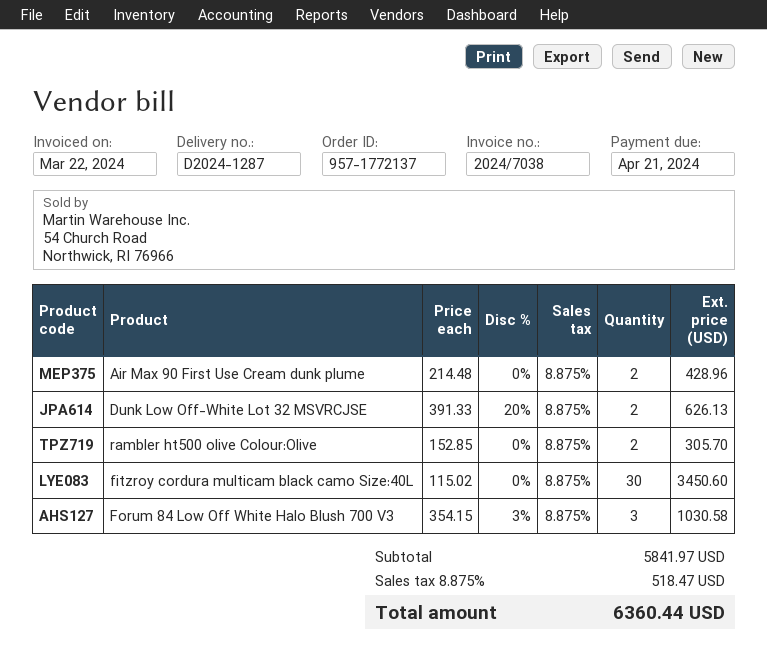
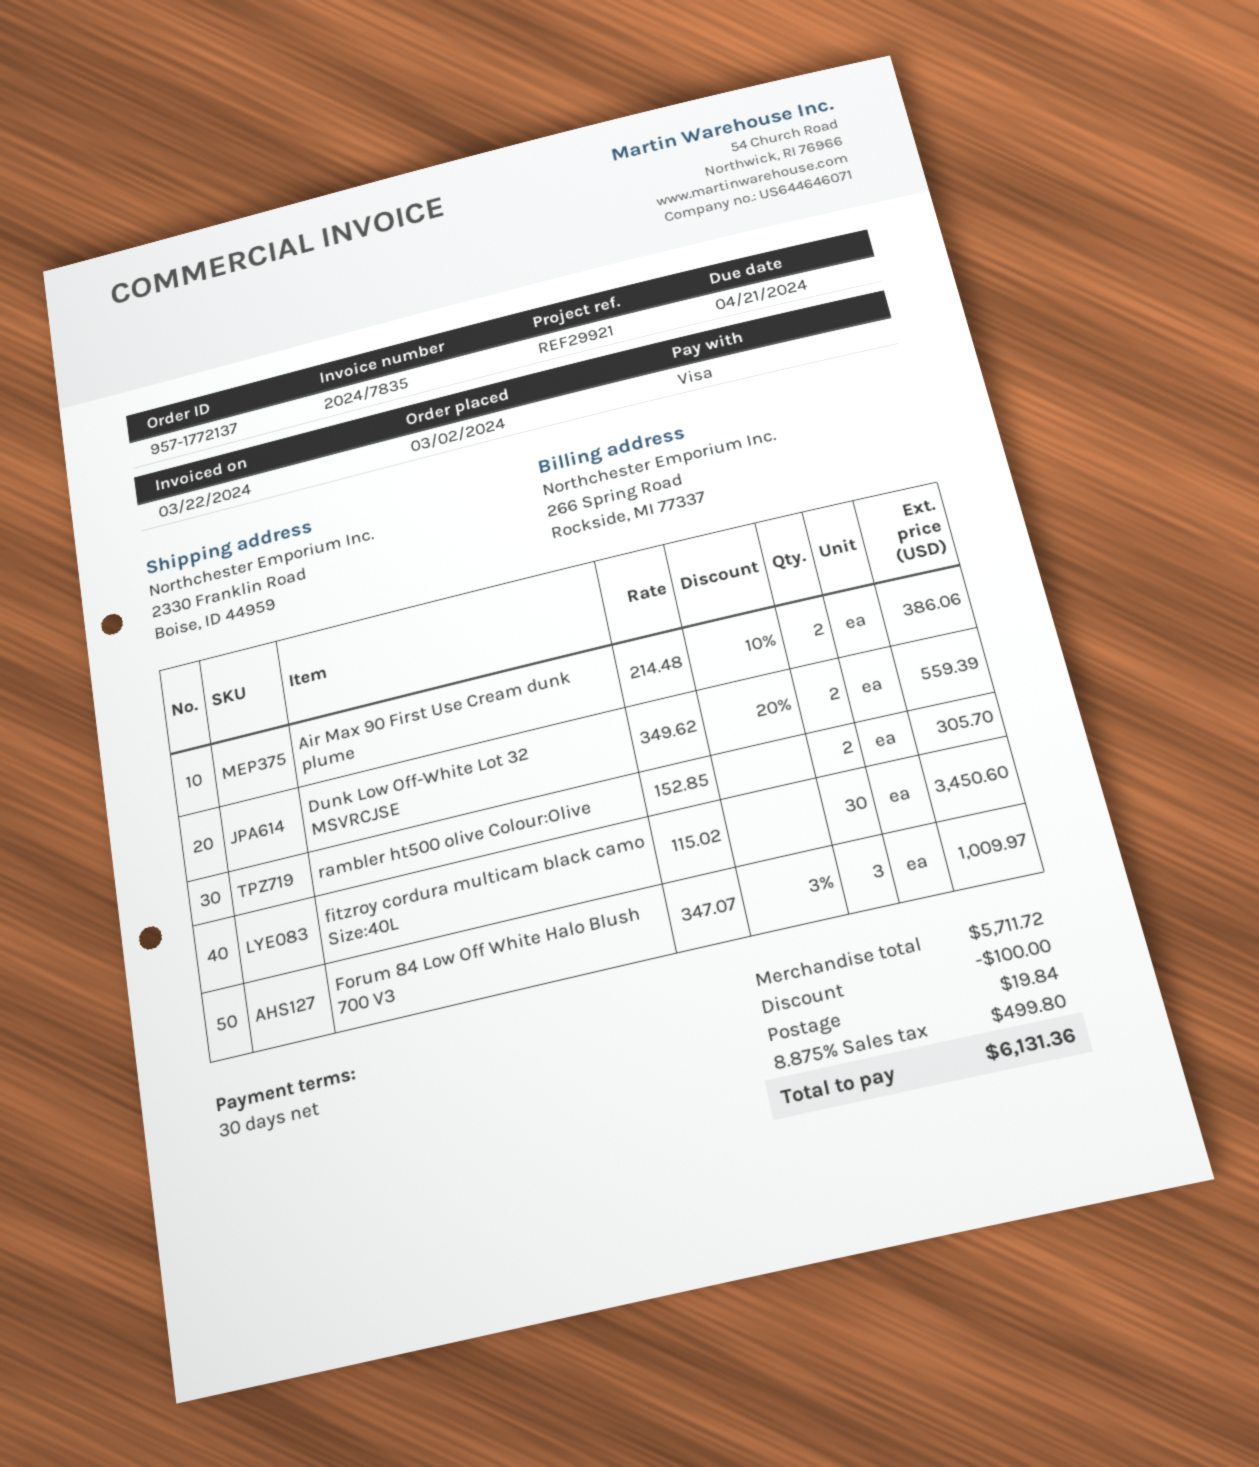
invoice number: 2024/7038 -> 2024/7835
Air Max 90 First Use Cream dunk plume: 2 x 214.48 = 428.96 -> 2 x 214.48 - 10% = 386.06
Dunk Low Off-White Lot 32 MSVRCJSE: 2 x 391.33 - 20% = 626.13 -> 2 x 349.62 - 20% = 559.39
Forum 84 Low Off White Halo Blush 700 V3: 3 x 354.15 - 3% = 1030.58 -> 3 x 347.07 - 3% = 1009.97
subtotal: 5841.97 -> 5711.72
discount: none -> 100.00
shipping: none -> 19.84
tax: 8.875% = 518.47 -> 8.875% = 499.80
total: 6360.44 -> 6131.36

